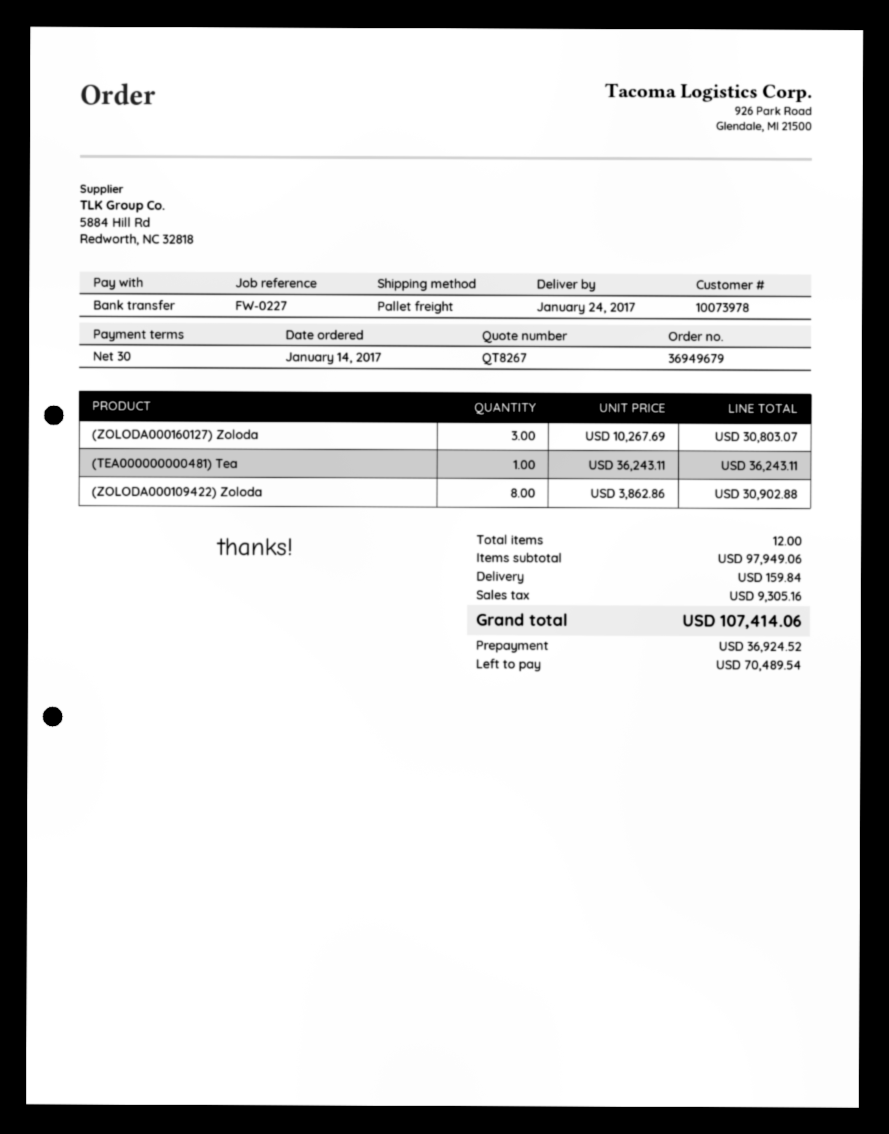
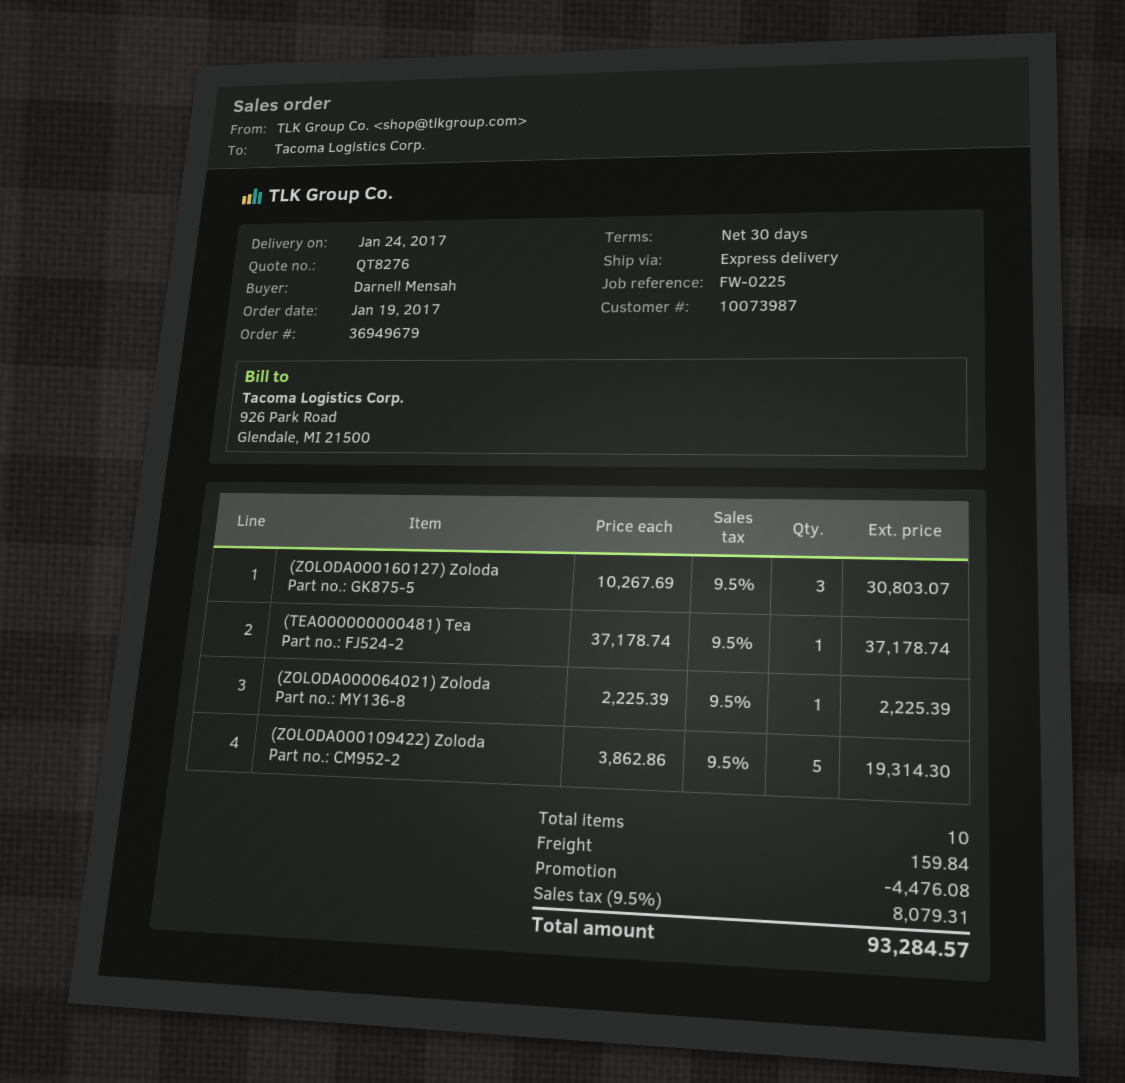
quote number: QT8267 -> QT8276
order date: 2017-01-14 -> 2017-01-19
customer number: 10073978 -> 10073987
reference: FW-0227 -> FW-0225
shipping method: pallet freight -> express
(TEA000000000481) Tea: 1 x 36243.11 = 36243.11 -> 1 x 37178.74 = 37178.74
(ZOLODA000109422) Zoloda: 8 x 3862.86 = 30902.88 -> 5 x 3862.86 = 19314.30
(ZOLODA000064021) Zoloda: none -> 1 x 2225.39 = 2225.39
total quantity: 12 -> 10
discount: none -> 4476.08
tax: 9305.16 -> 8079.31
total: 107414.06 -> 93284.57

